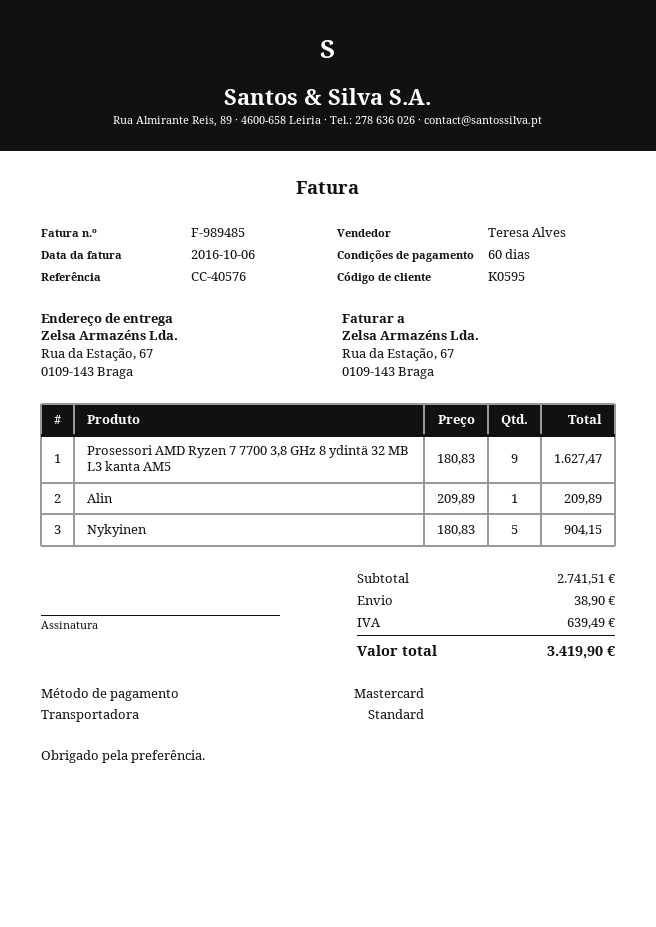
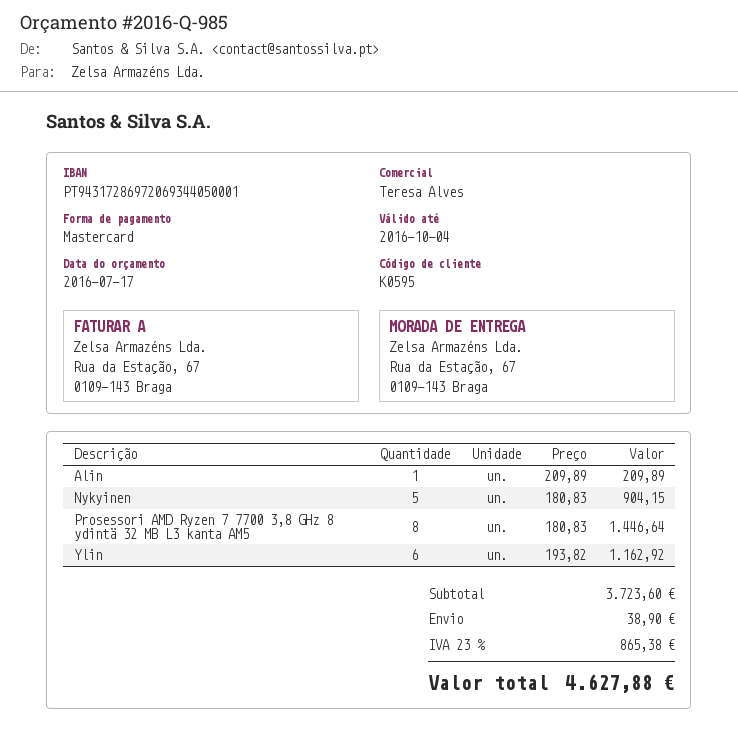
Prosessori AMD Ryzen 7 7700 3,8 GHz 8 ydintä 32 MB L3 kanta AM5: 9 x 180.83 = 1627.47 -> 8 x 180.83 = 1446.64
Ylin: none -> 6 x 193.82 = 1162.92
subtotal: 2741.51 -> 3723.60
tax: 639.49 -> 865.38
total: 3419.90 -> 4627.88

